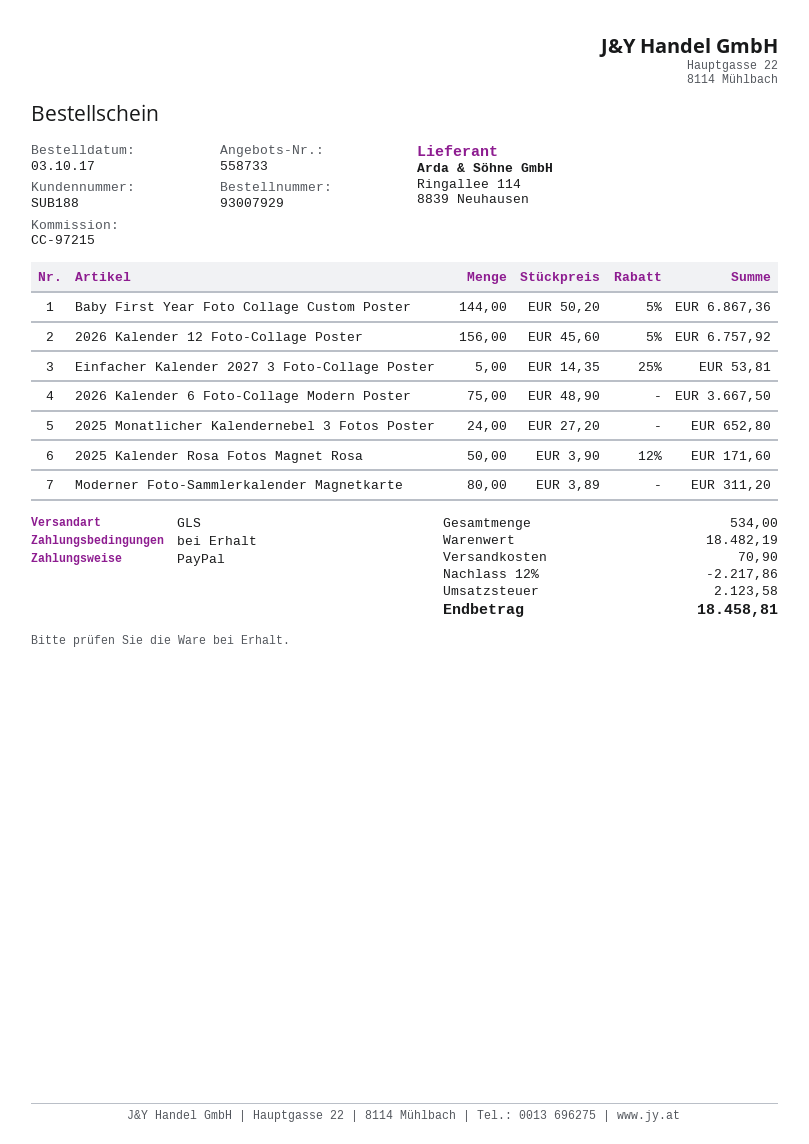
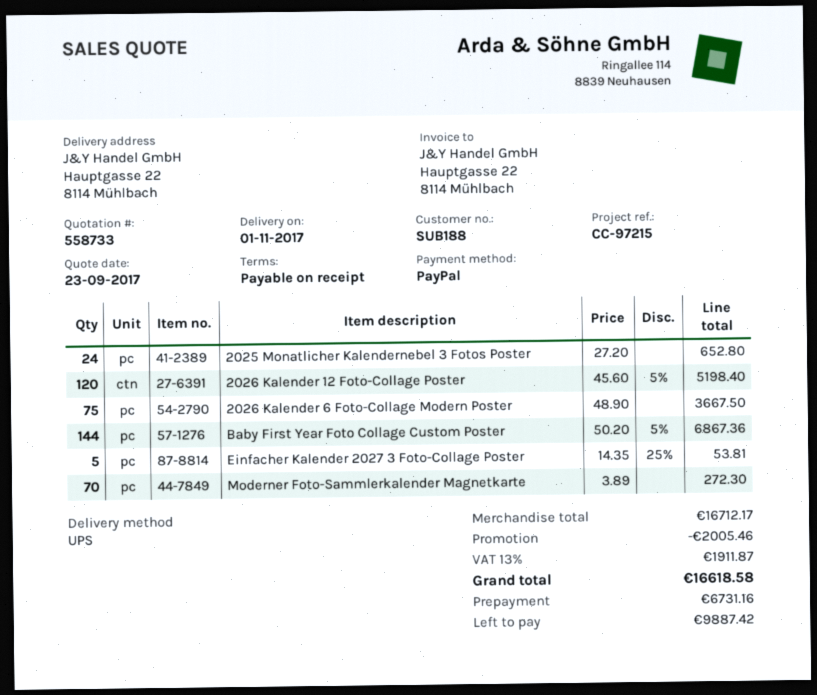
shipping method: GLS -> UPS
2026 Kalender 12 Foto-Collage Poster: 156 x 45.60 - 5% = 6757.92 -> 120 x 45.60 - 5% = 5198.40
2025 Kalender Rosa Fotos Magnet Rosa: 50 x 3.90 - 12% = 171.60 -> none
Moderner Foto-Sammlerkalender Magnetkarte: 80 x 3.89 = 311.20 -> 70 x 3.89 = 272.30
subtotal: 18482.19 -> 16712.17
discount: 2217.86 -> 2005.46
shipping: 70.90 -> none
tax: 2123.58 -> 1911.87
total: 18458.81 -> 16618.58

